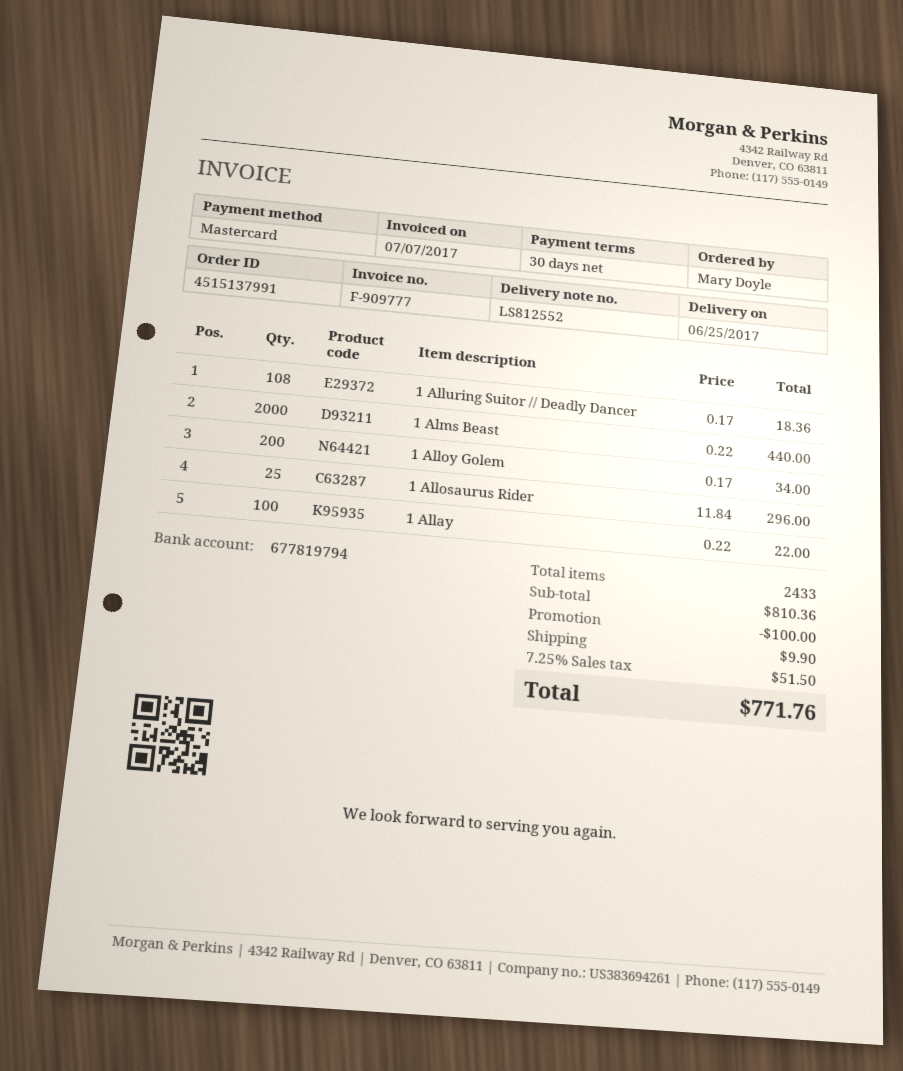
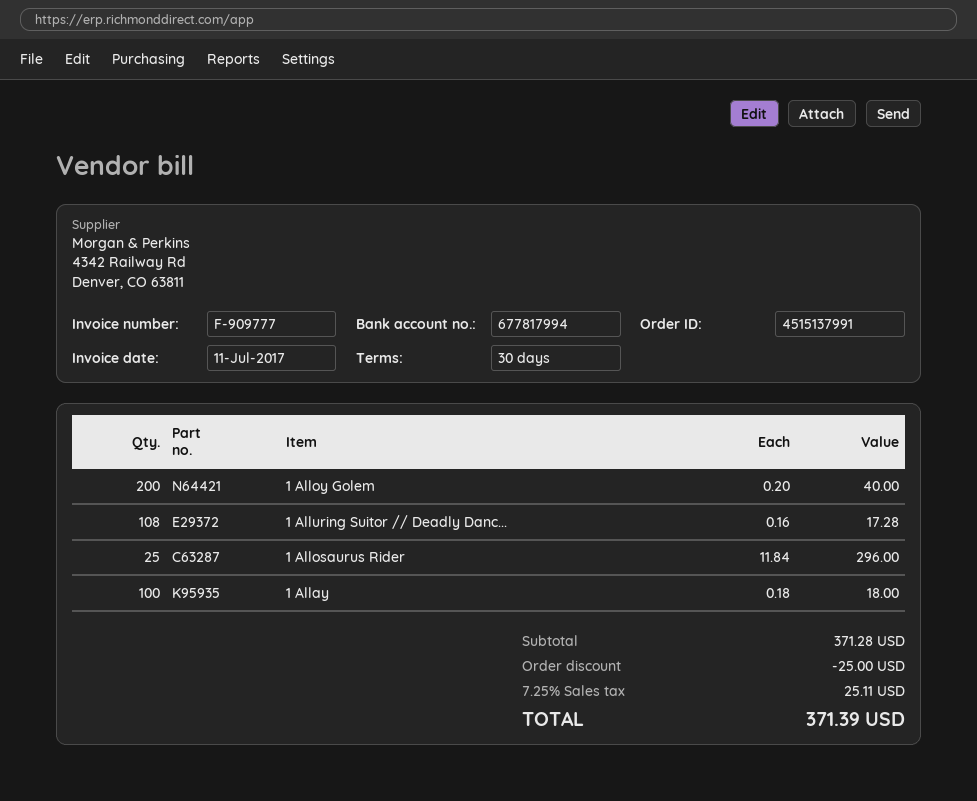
invoice date: 2017-07-07 -> 2017-07-11
bank account: 677819794 -> 677817994
1 Alluring Suitor // Deadly Dancer: 108 x 0.17 = 18.36 -> 108 x 0.16 = 17.28
1 Alms Beast: 2000 x 0.22 = 440.00 -> none
1 Alloy Golem: 200 x 0.17 = 34.00 -> 200 x 0.20 = 40.00
1 Allay: 100 x 0.22 = 22.00 -> 100 x 0.18 = 18.00
subtotal: 810.36 -> 371.28
discount: 100.00 -> 25.00
shipping: 9.90 -> none
tax: 7.25% = 51.50 -> 7.25% = 25.11
total: 771.76 -> 371.39

